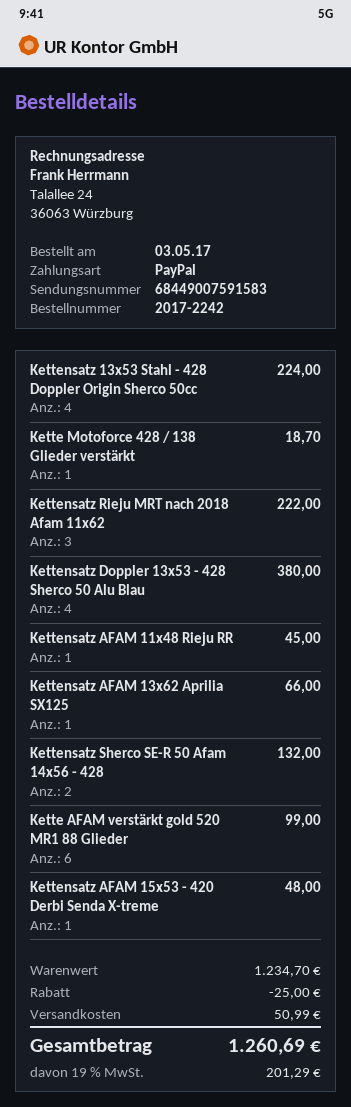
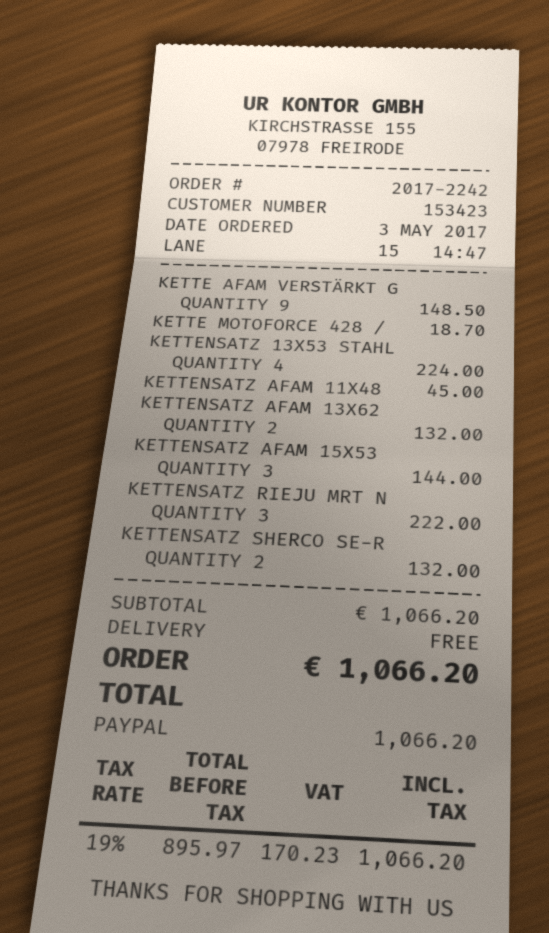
Kettensatz Doppler 13x53 - 428 Sherco 50 Alu Blau: 4 for 380.00 -> none
Kettensatz AFAM 13x62 Aprilia SX125: 1 for 66.00 -> 2 for 132.00
Kette AFAM verstärkt gold 520 MR1 88 Glieder: 6 for 99.00 -> 9 for 148.50
Kettensatz AFAM 15x53 - 420 Derbi Senda X-treme: 1 for 48.00 -> 3 for 144.00
subtotal: 1234.70 -> 1066.20
discount: 25.00 -> none
shipping: 50.99 -> 0.00
tax: 19% = 201.29 -> 19% = 170.23
total: 1260.69 -> 1066.20

